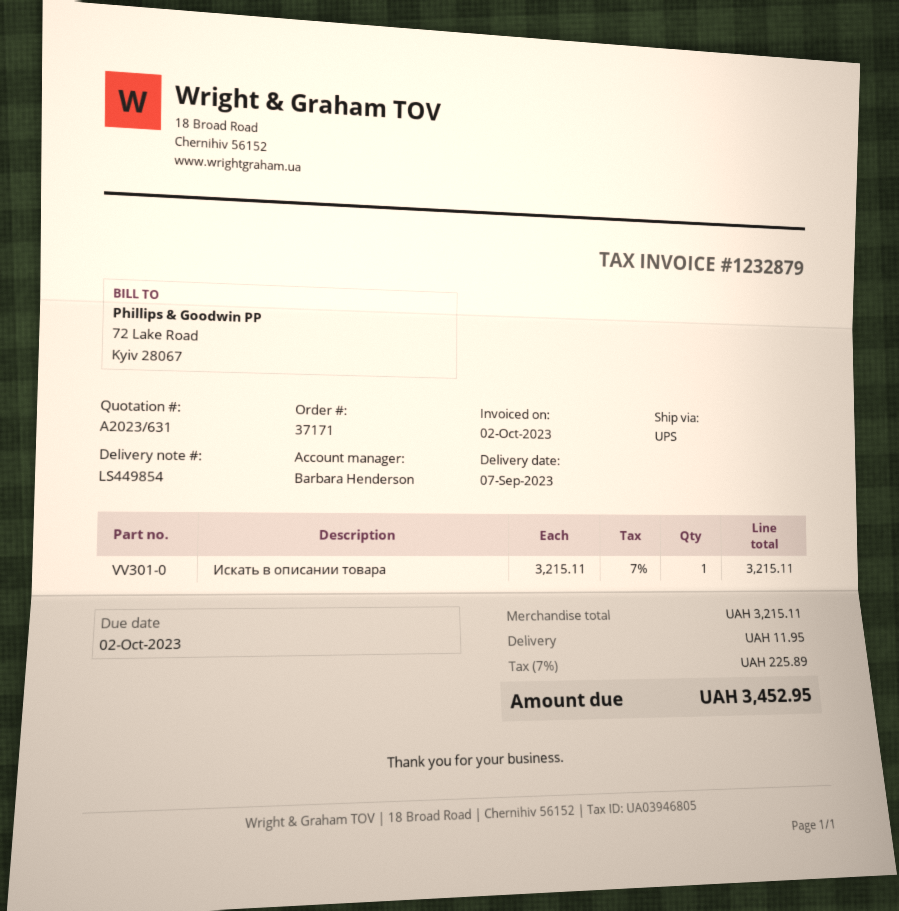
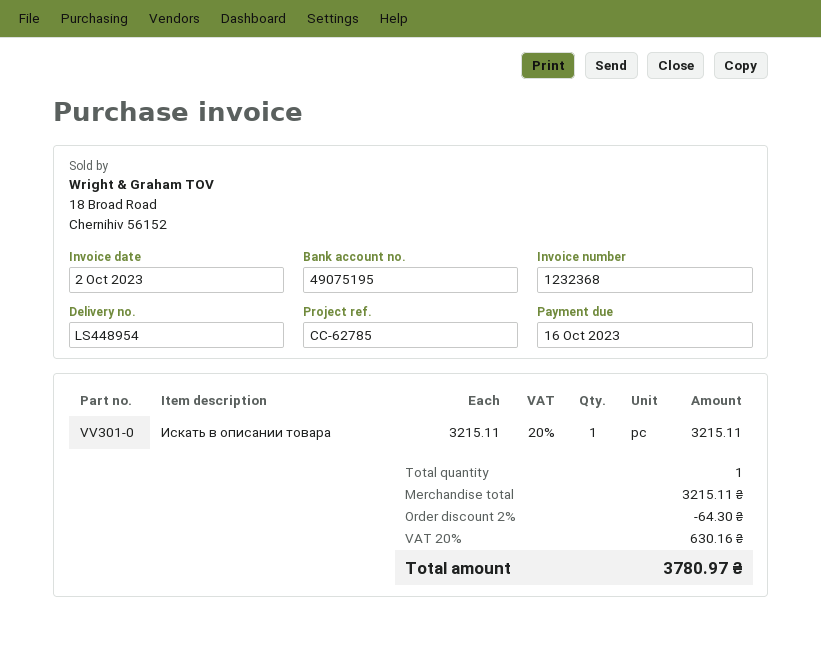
delivery note number: LS449854 -> LS448954
invoice number: 1232879 -> 1232368
due date: 2023-10-02 -> 2023-10-16
discount: none -> 2% = 64.30
shipping: 11.95 -> none
tax: 7% = 225.89 -> 20% = 630.16
total: 3452.95 -> 3780.97

